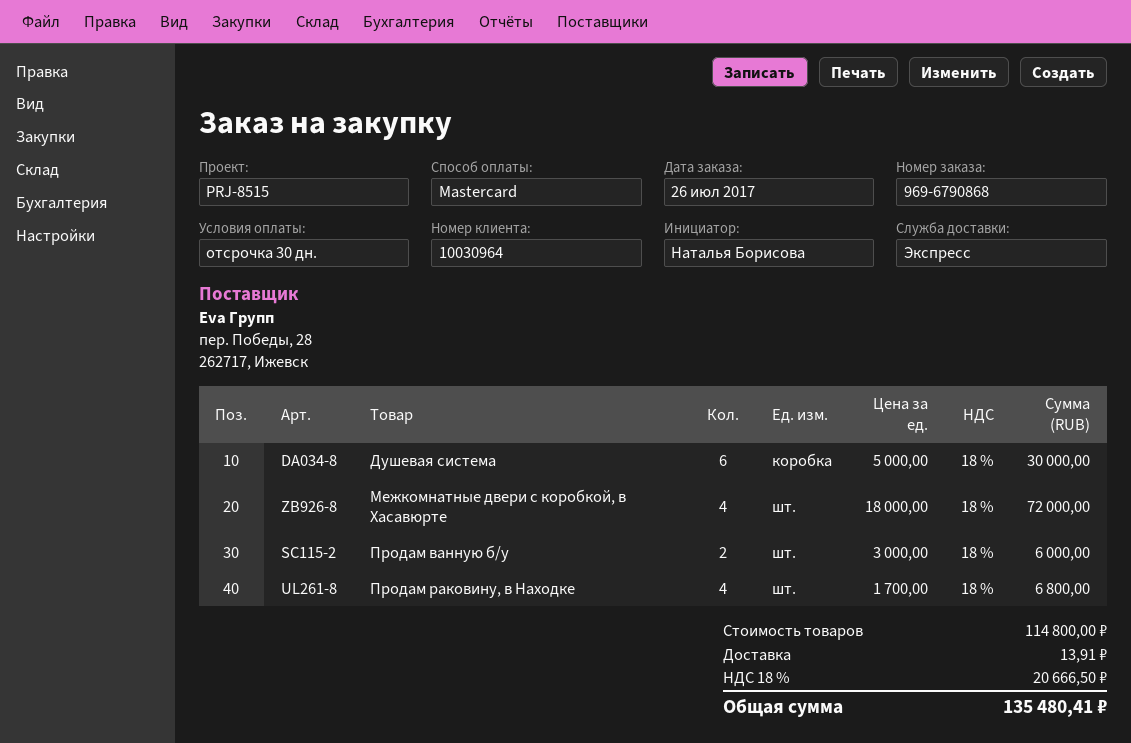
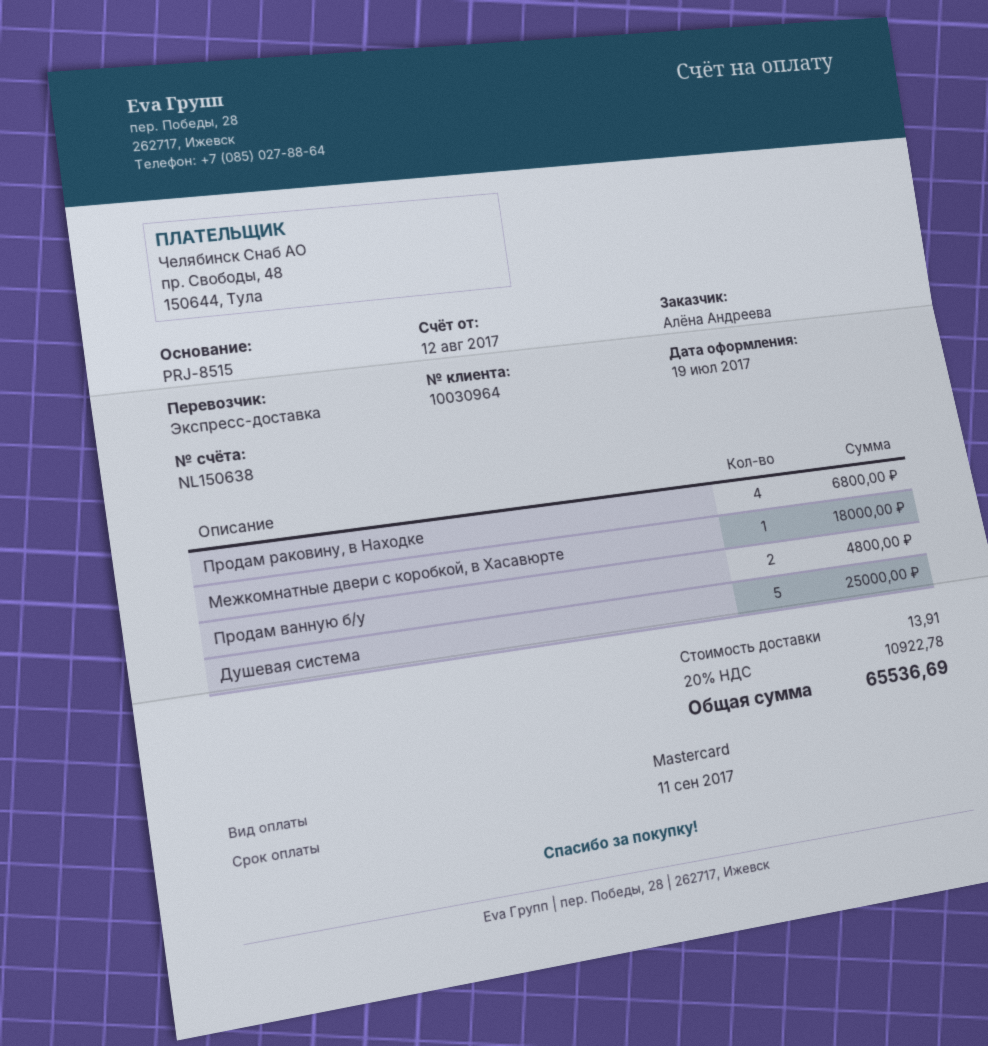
order date: 2017-07-26 -> 2017-07-19
ordered by: Наталья Борисова -> Алёна Андреева
Душевая система: 6 for 30000.00 -> 5 for 25000.00
Межкомнатные двери с коробкой, в Хасавюрте: 4 for 72000.00 -> 1 for 18000.00
Продам ванную б/у: 2 for 6000.00 -> 2 for 4800.00
tax: 18% = 20666.50 -> 20% = 10922.78
total: 135480.41 -> 65536.69

